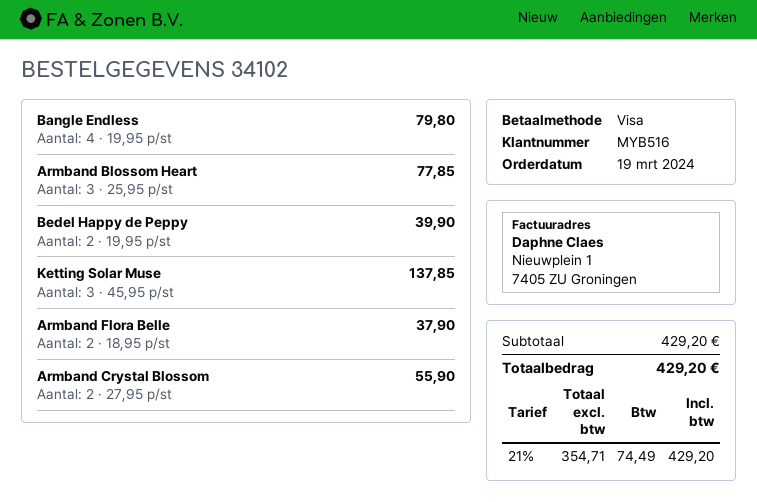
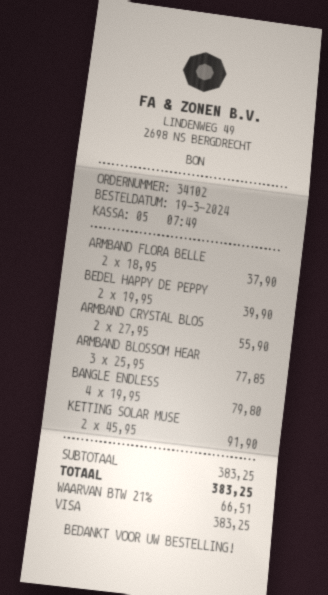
Ketting Solar Muse: 3 x 45.95 = 137.85 -> 2 x 45.95 = 91.90
subtotal: 429.20 -> 383.25
tax: 21% = 74.49 -> 21% = 66.51
total: 429.20 -> 383.25

